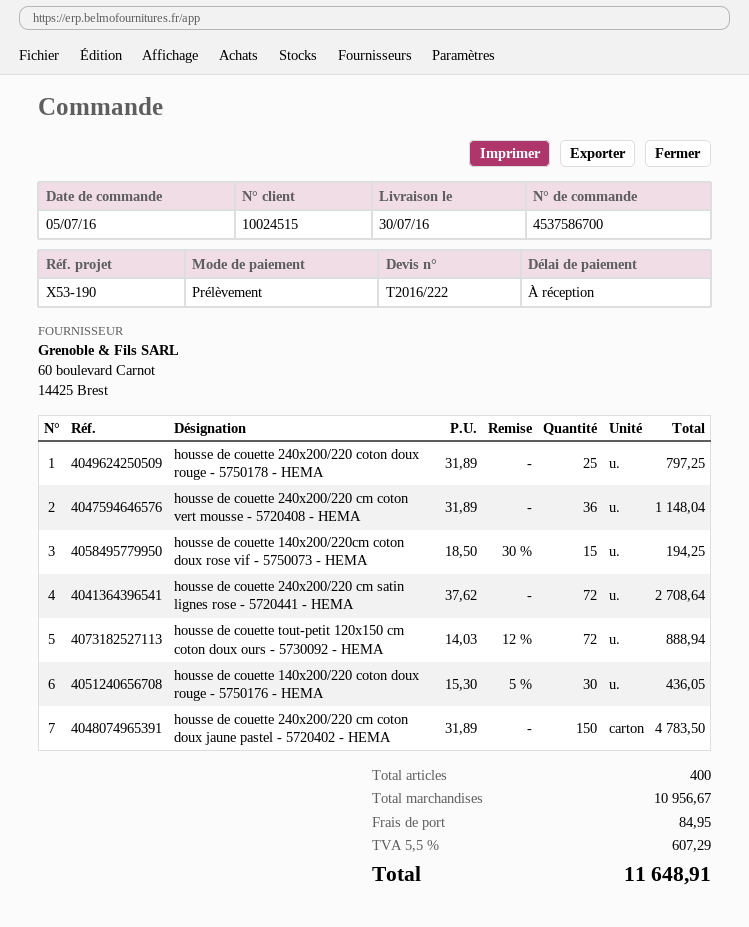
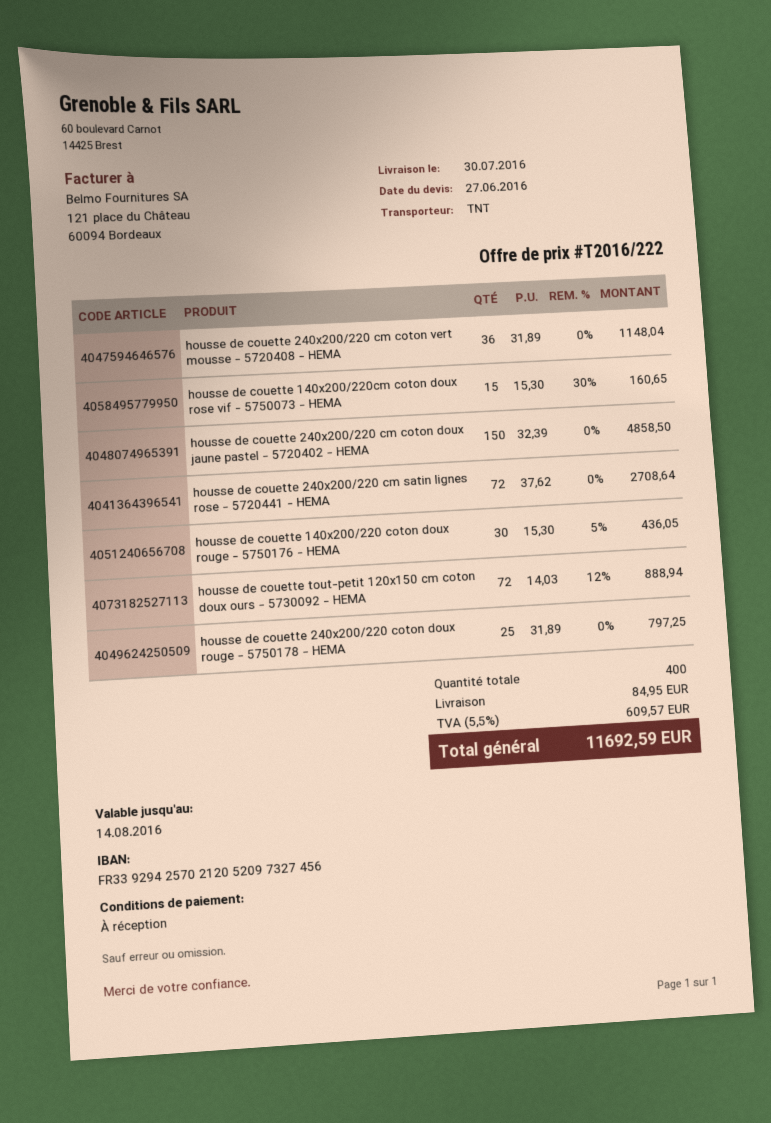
housse de couette 140x200/220cm coton doux rose vif - 5750073 - HEMA: 15 x 18.50 - 30% = 194.25 -> 15 x 15.30 - 30% = 160.65
housse de couette 240x200/220 cm coton doux jaune pastel - 5720402 - HEMA: 150 x 31.89 = 4783.50 -> 150 x 32.39 = 4858.50
tax: 5.5% = 607.29 -> 5.5% = 609.57
total: 11648.91 -> 11692.59

